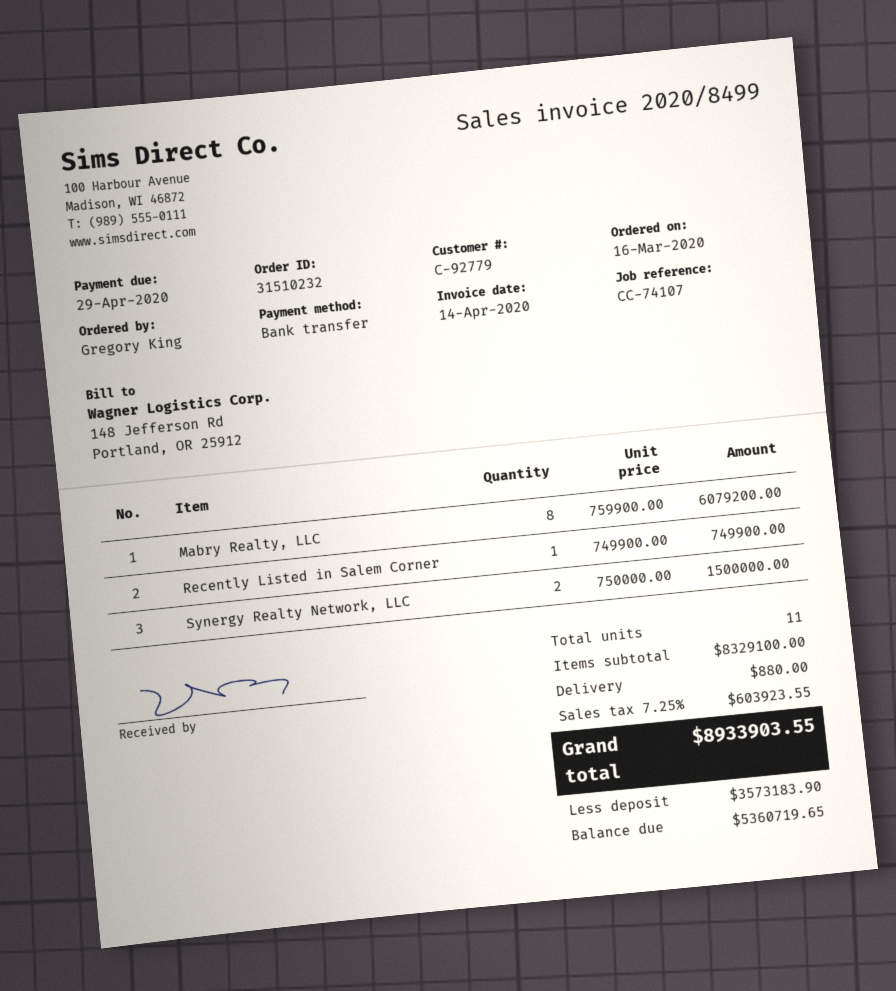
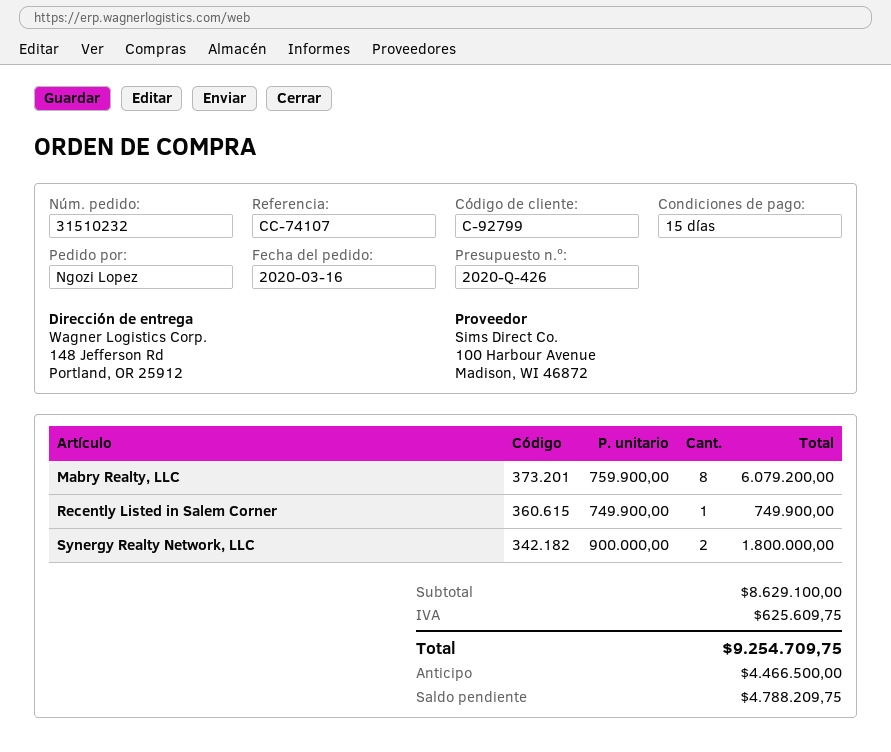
customer number: C-92779 -> C-92799
ordered by: Gregory King -> Ngozi Lopez
Synergy Realty Network, LLC: 2 x 750000.00 = 1500000.00 -> 2 x 900000.00 = 1800000.00
subtotal: 8329100.00 -> 8629100.00
shipping: 880.00 -> none
tax: 603923.55 -> 625609.75
total: 8933903.55 -> 9254709.75
deposit: 3573183.90 -> 4466500.00
balance: 5360719.65 -> 4788209.75

